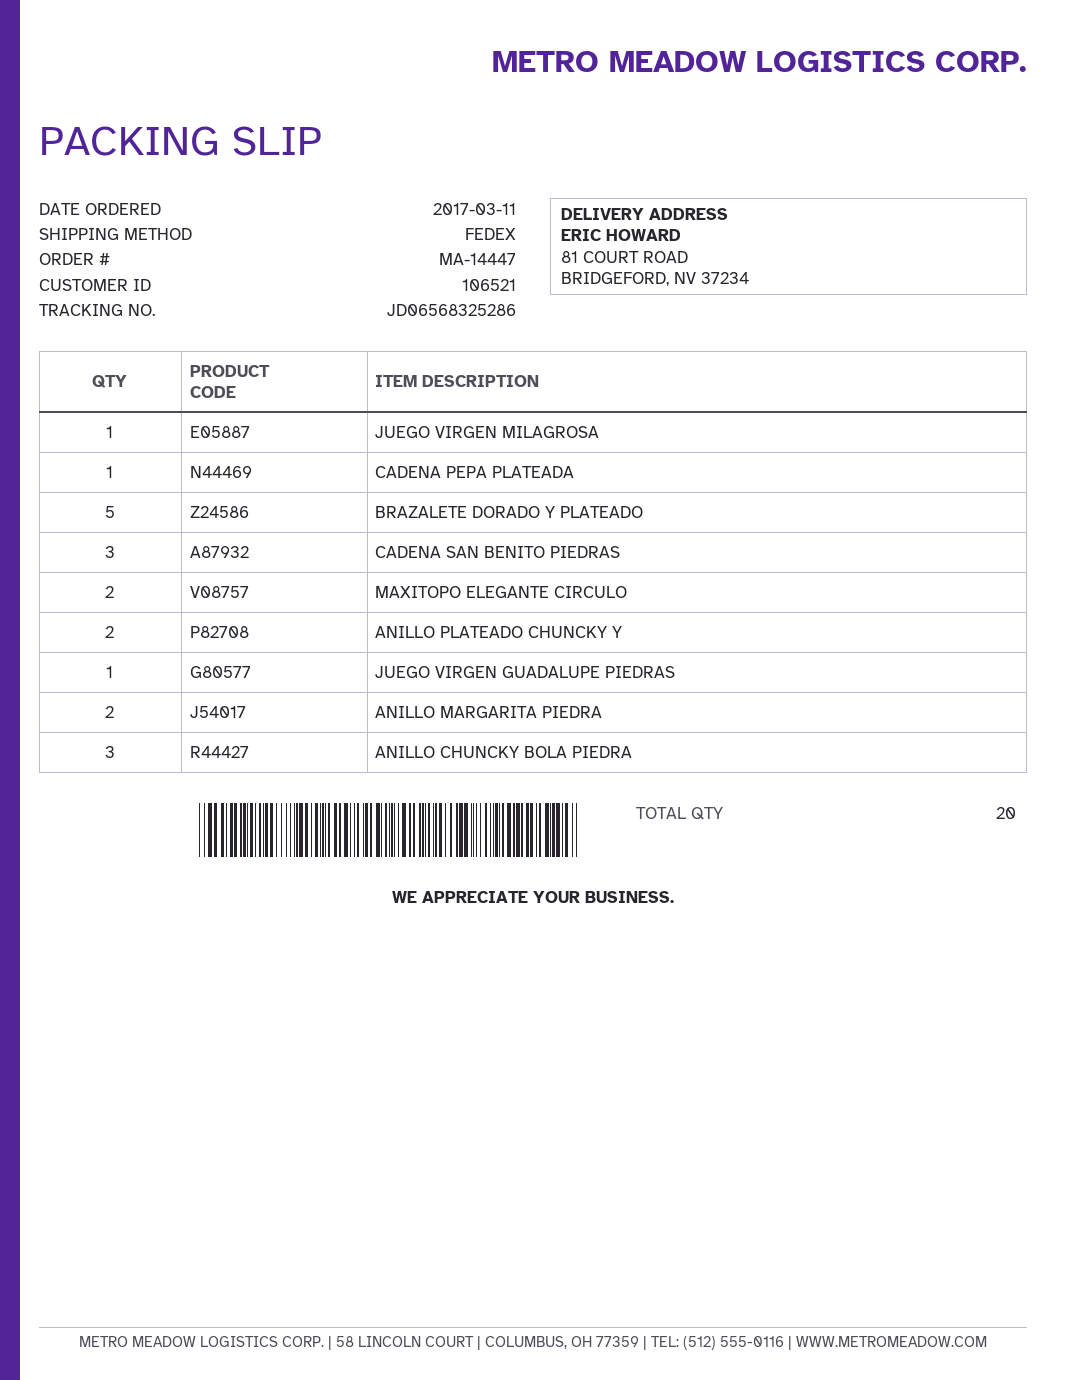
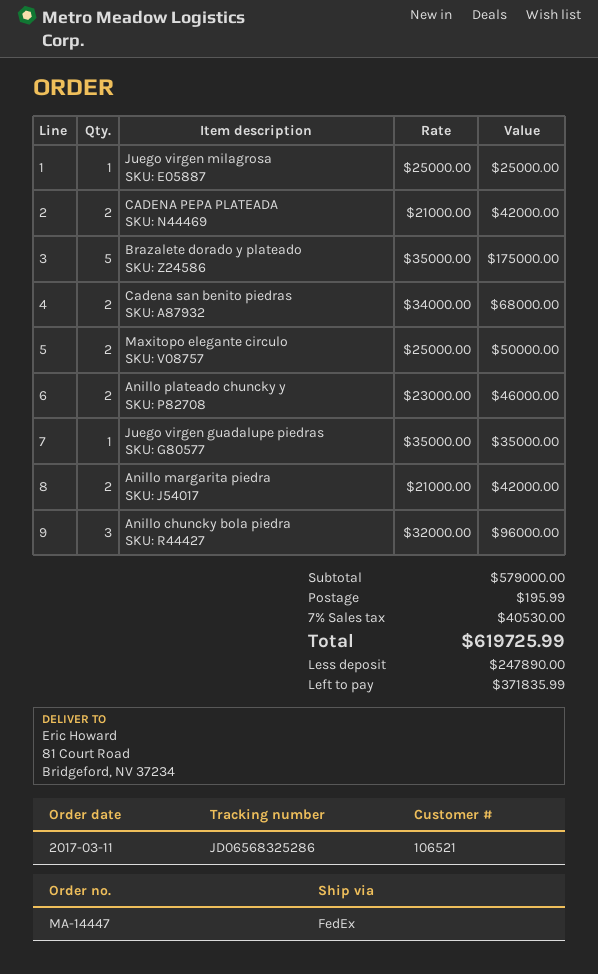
CADENA PEPA PLATEADA: 1 -> 2
CADENA SAN BENITO PIEDRAS: 3 -> 2

